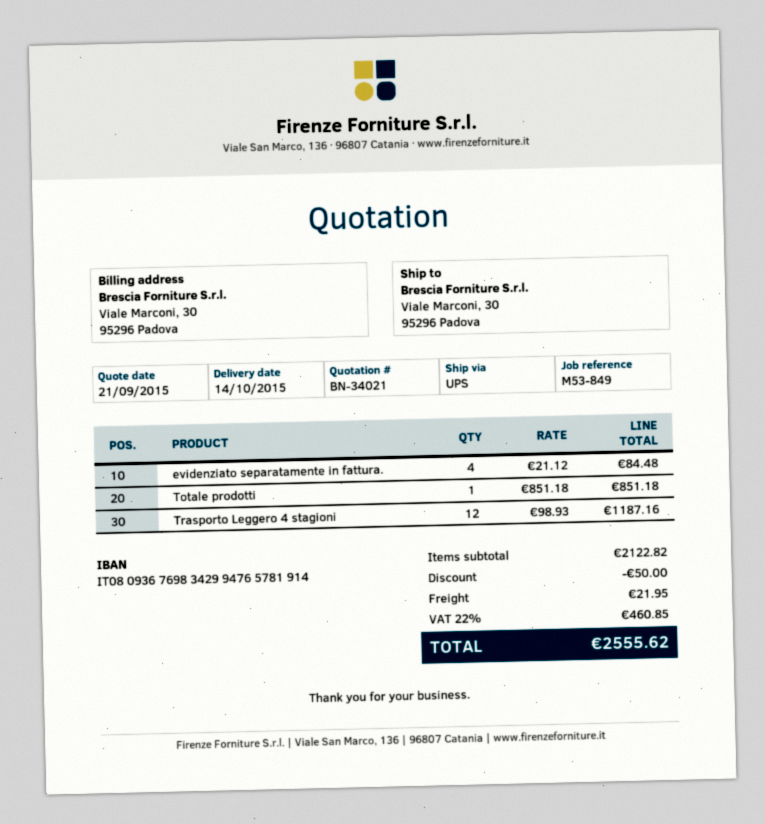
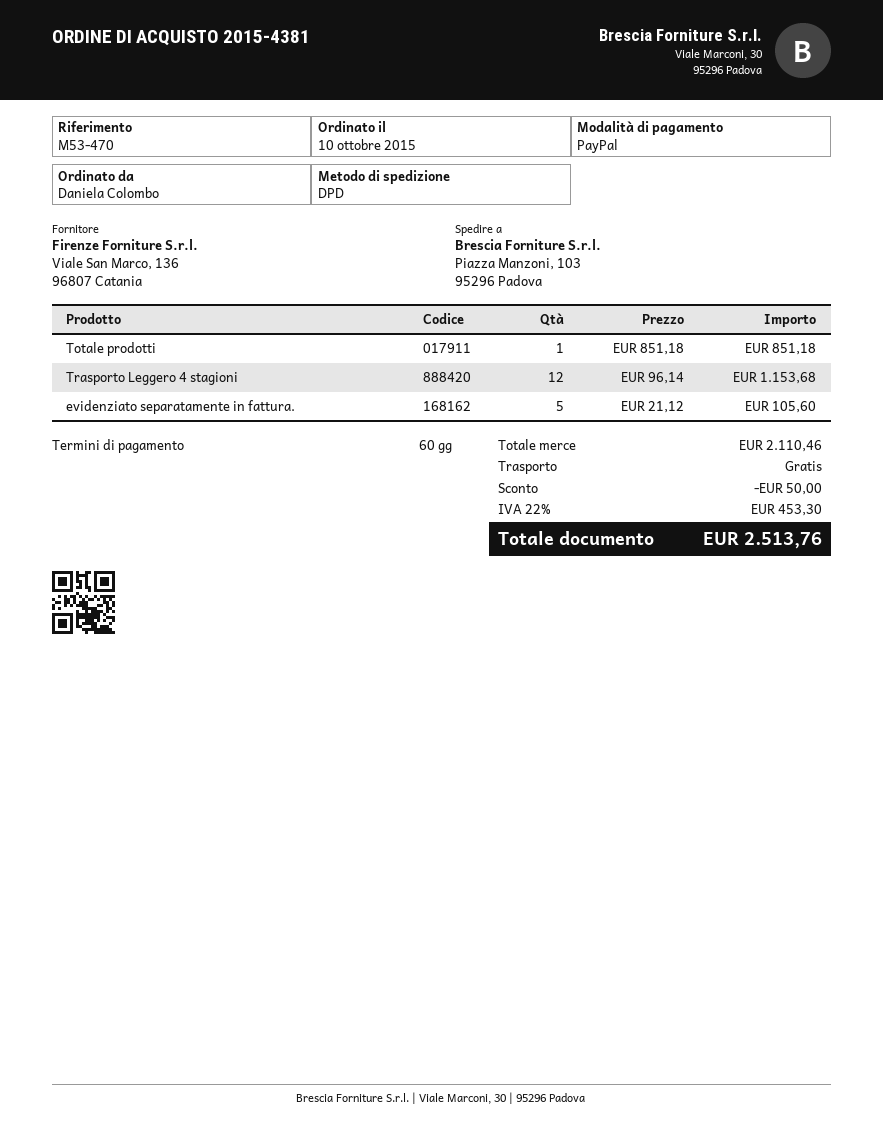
reference: M53-849 -> M53-470
shipping method: UPS -> DPD
ship to: Viale Marconi, 30, 95296 Padova -> Piazza Manzoni, 103, 95296 Padova
evidenziato separatamente in fattura.: 4 x 21.12 = 84.48 -> 5 x 21.12 = 105.60
Trasporto Leggero 4 stagioni: 12 x 98.93 = 1187.16 -> 12 x 96.14 = 1153.68
subtotal: 2122.82 -> 2110.46
shipping: 21.95 -> 0.00
tax: 22% = 460.85 -> 22% = 453.30
total: 2555.62 -> 2513.76

